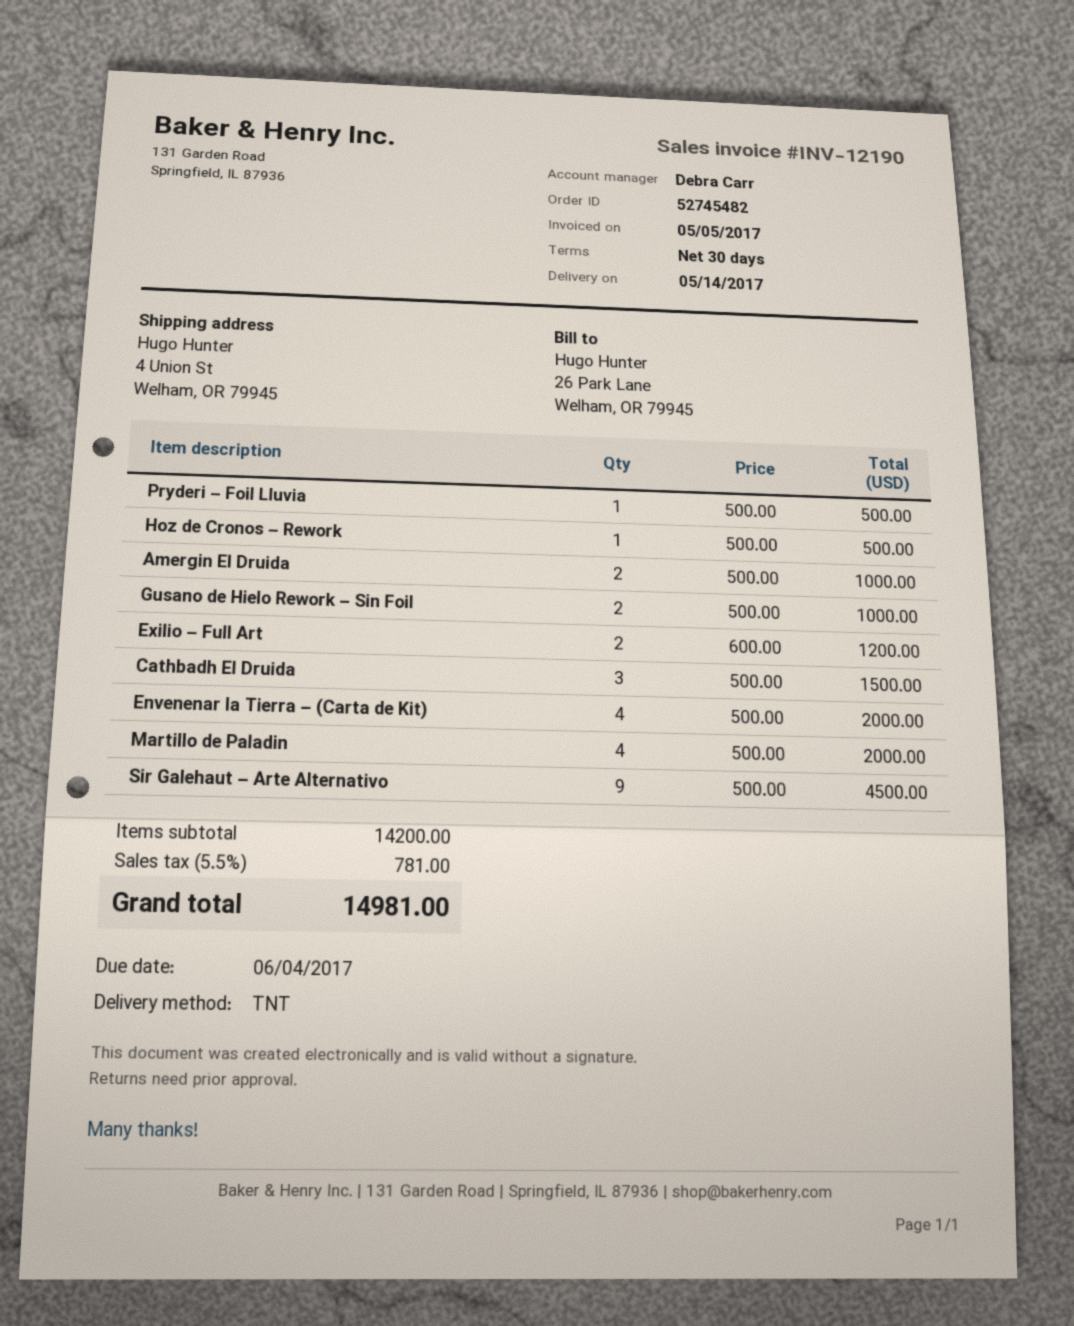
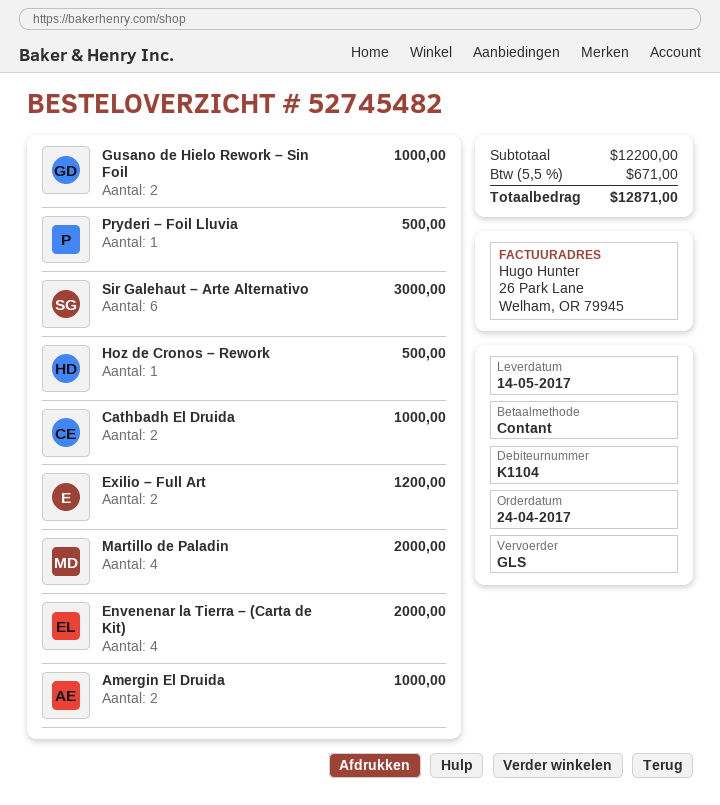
shipping method: TNT -> GLS
Cathbadh El Druida: 3 for 1500.00 -> 2 for 1000.00
Sir Galehaut – Arte Alternativo: 9 for 4500.00 -> 6 for 3000.00
subtotal: 14200.00 -> 12200.00
tax: 5.5% = 781.00 -> 5.5% = 671.00
total: 14981.00 -> 12871.00

